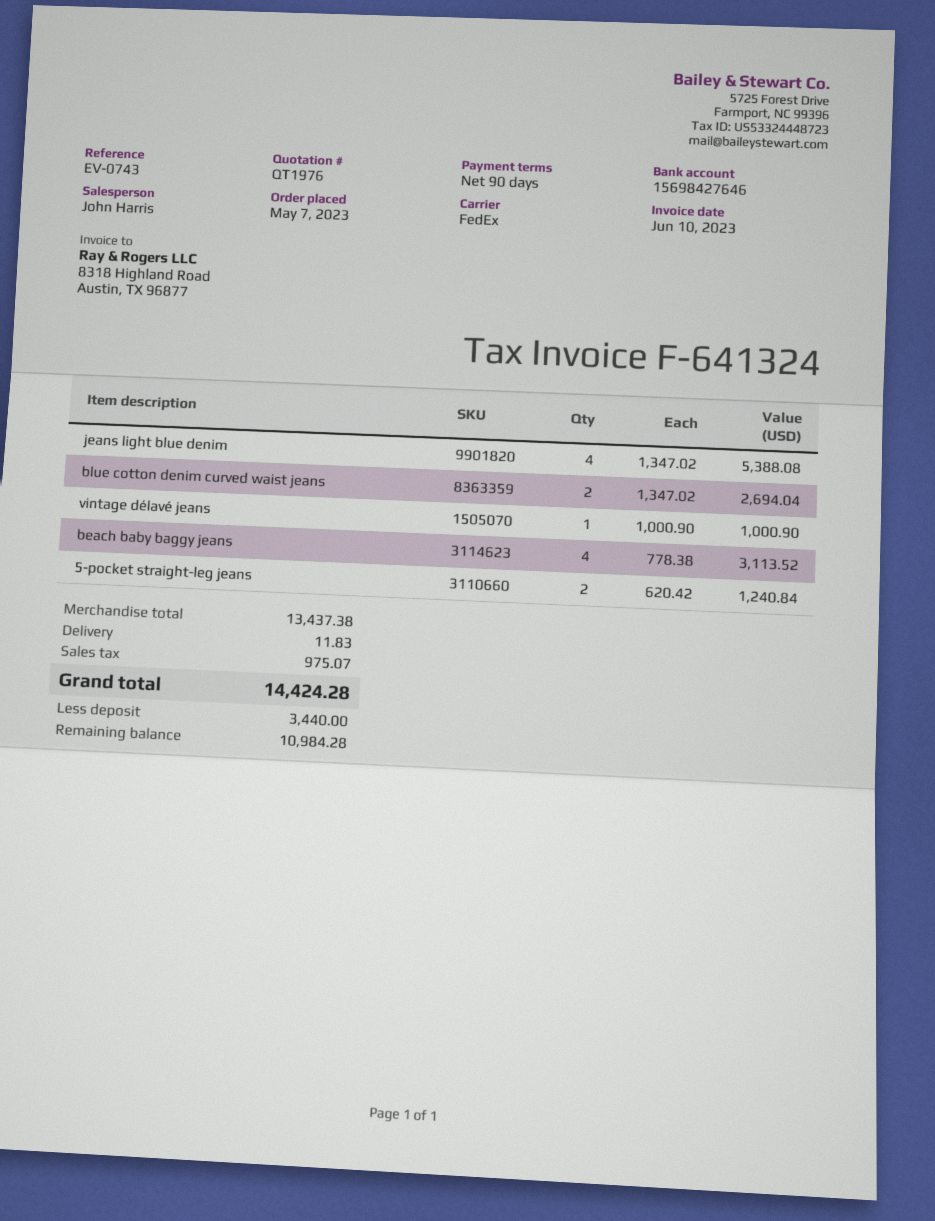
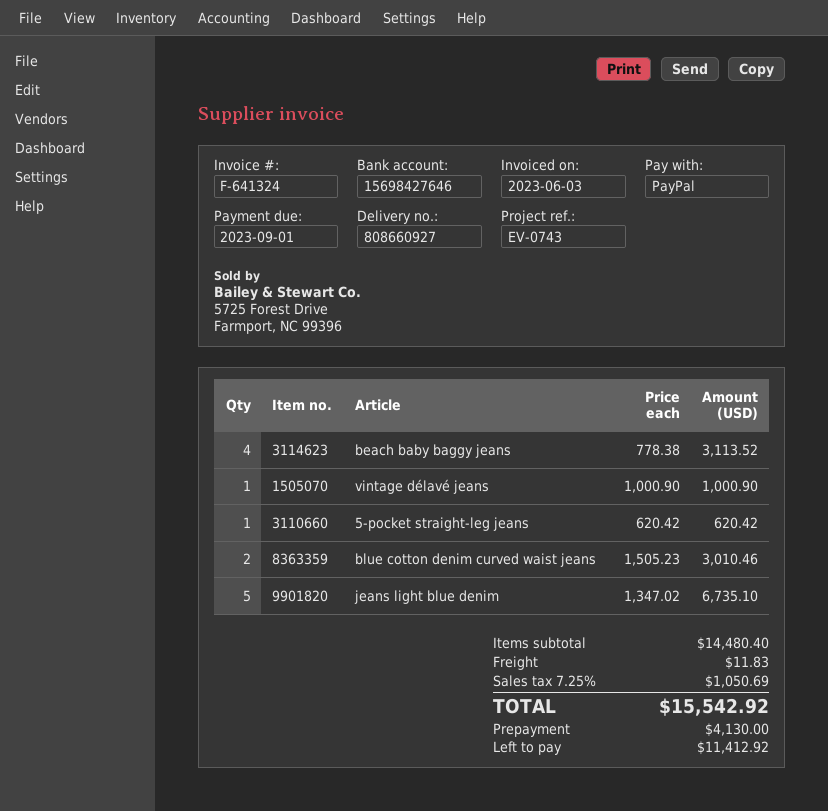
invoice date: 2023-06-10 -> 2023-06-03
jeans light blue denim: 4 x 1347.02 = 5388.08 -> 5 x 1347.02 = 6735.10
blue cotton denim curved waist jeans: 2 x 1347.02 = 2694.04 -> 2 x 1505.23 = 3010.46
5-pocket straight-leg jeans: 2 x 620.42 = 1240.84 -> 1 x 620.42 = 620.42
subtotal: 13437.38 -> 14480.40
tax: 975.07 -> 1050.69
total: 14424.28 -> 15542.92
deposit: 3440.00 -> 4130.00
balance: 10984.28 -> 11412.92

